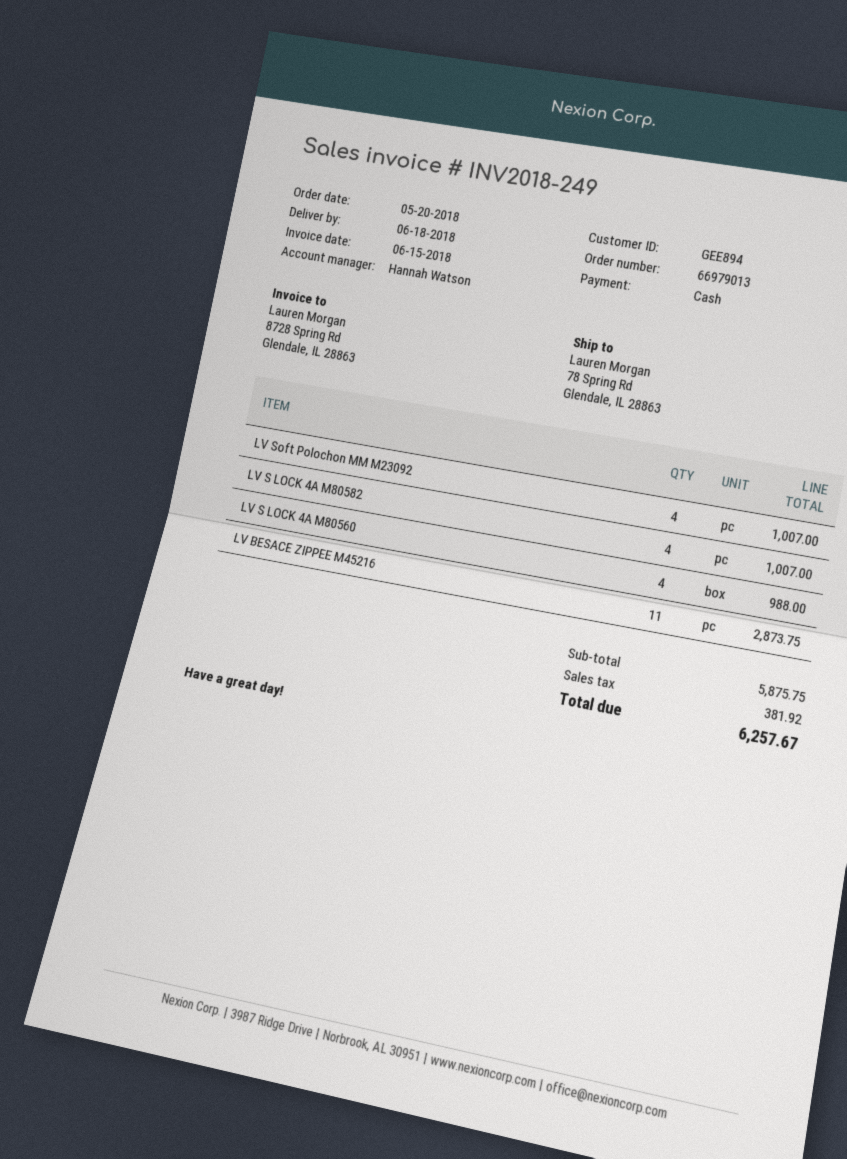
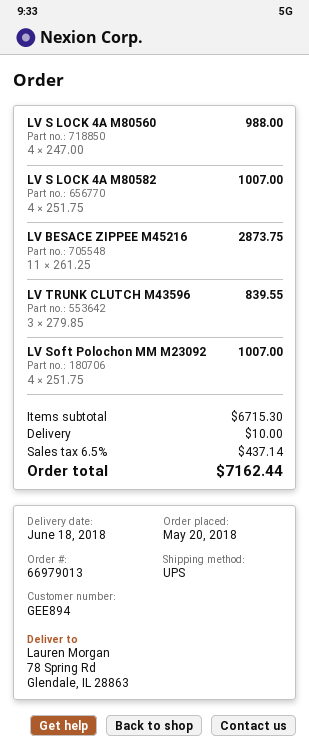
LV TRUNK CLUTCH M43596: none -> 3 for 839.55
subtotal: 5875.75 -> 6715.30
shipping: none -> 10.00
tax: 381.92 -> 437.14
total: 6257.67 -> 7162.44

